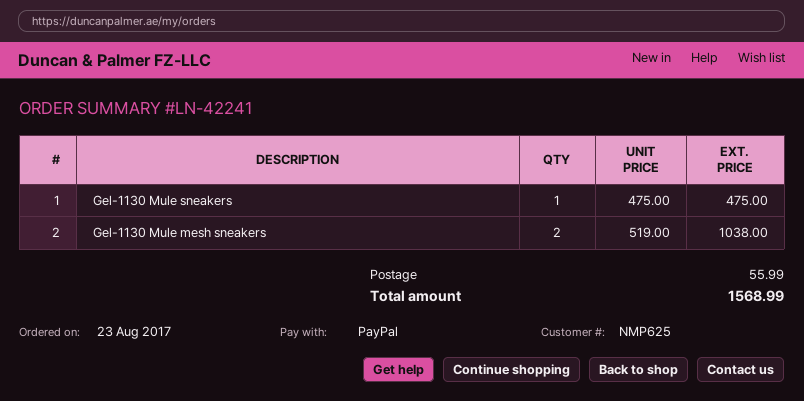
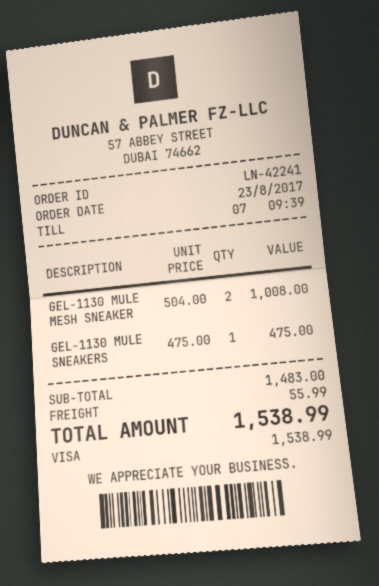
payment method: PayPal -> Visa
Gel-1130 Mule mesh sneakers: 2 x 519.00 = 1038.00 -> 2 x 504.00 = 1008.00
total: 1568.99 -> 1538.99

